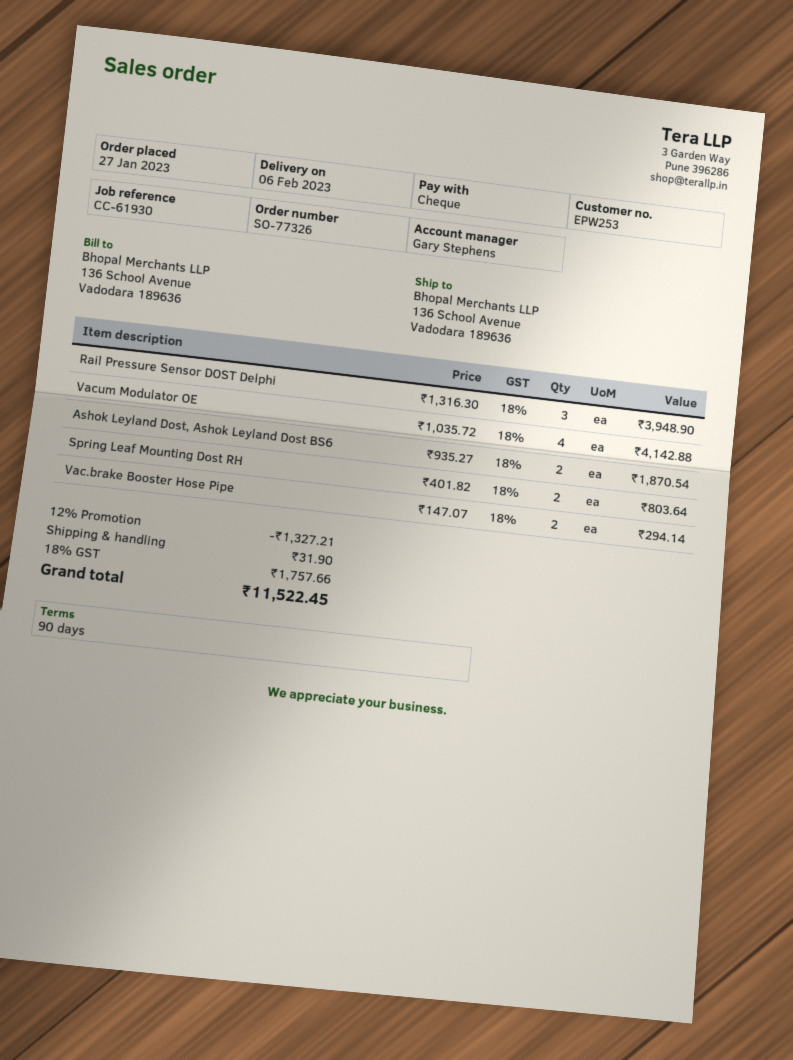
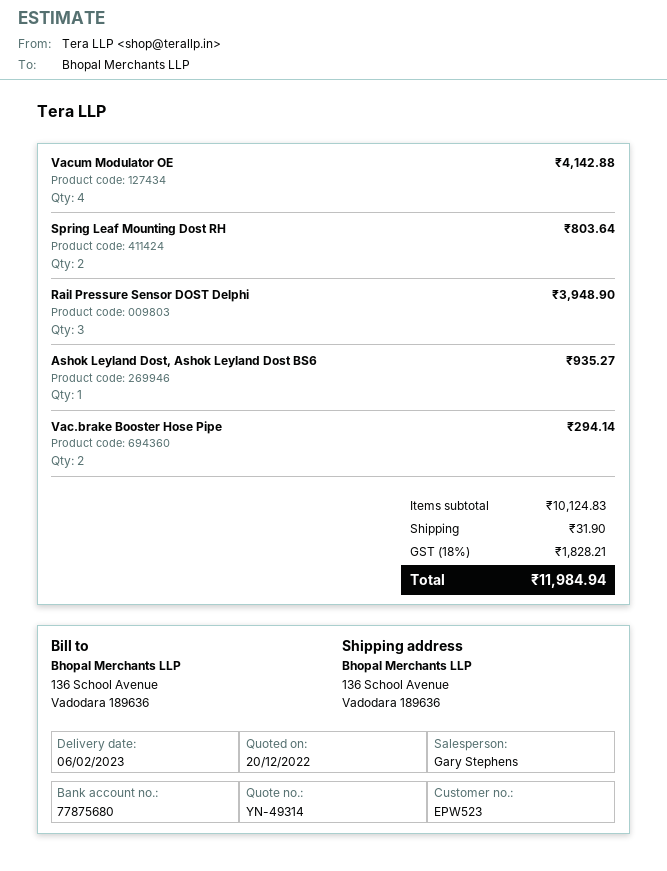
customer number: EPW253 -> EPW523
Ashok Leyland Dost, Ashok Leyland Dost BS6: 2 for 1870.54 -> 1 for 935.27
discount: 12% = 1327.21 -> none
tax: 18% = 1757.66 -> 18% = 1828.21
total: 11522.45 -> 11984.94

